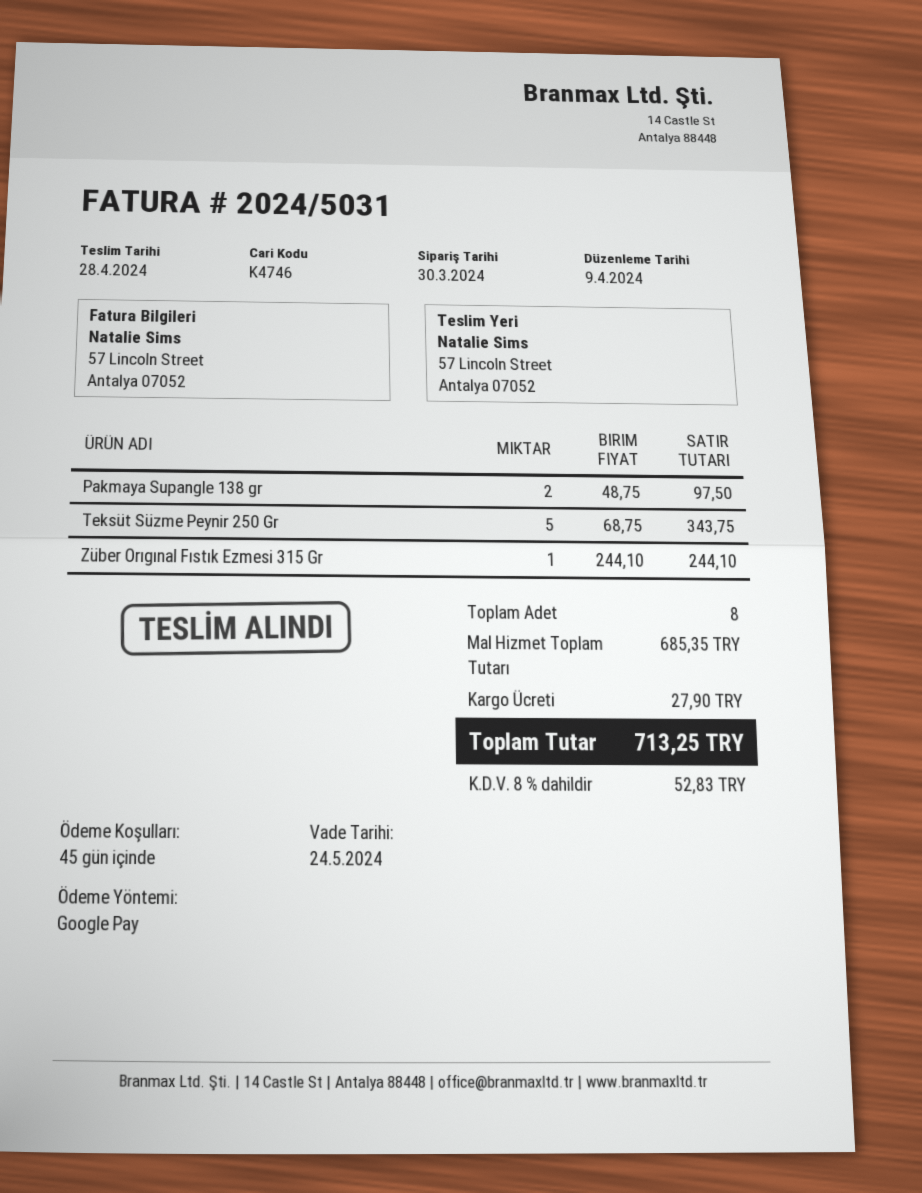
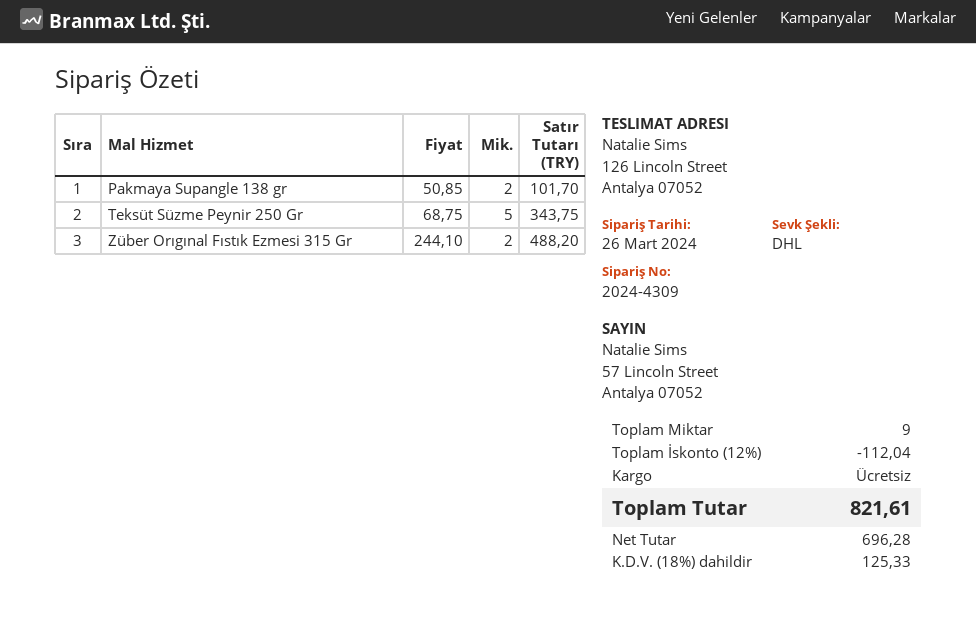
order date: 2024-03-30 -> 2024-03-26
ship to: 57 Lincoln Street, Antalya 07052 -> 126 Lincoln Street, Antalya 07052
Pakmaya Supangle 138 gr: 2 x 48.75 = 97.50 -> 2 x 50.85 = 101.70
Züber Orıgınal Fıstık Ezmesi 315 Gr: 1 x 244.10 = 244.10 -> 2 x 244.10 = 488.20
total quantity: 8 -> 9
discount: none -> 12% = 112.04
shipping: 27.90 -> 0.00
tax: 8% = 52.83 -> 18% = 125.33
total: 713.25 -> 821.61

